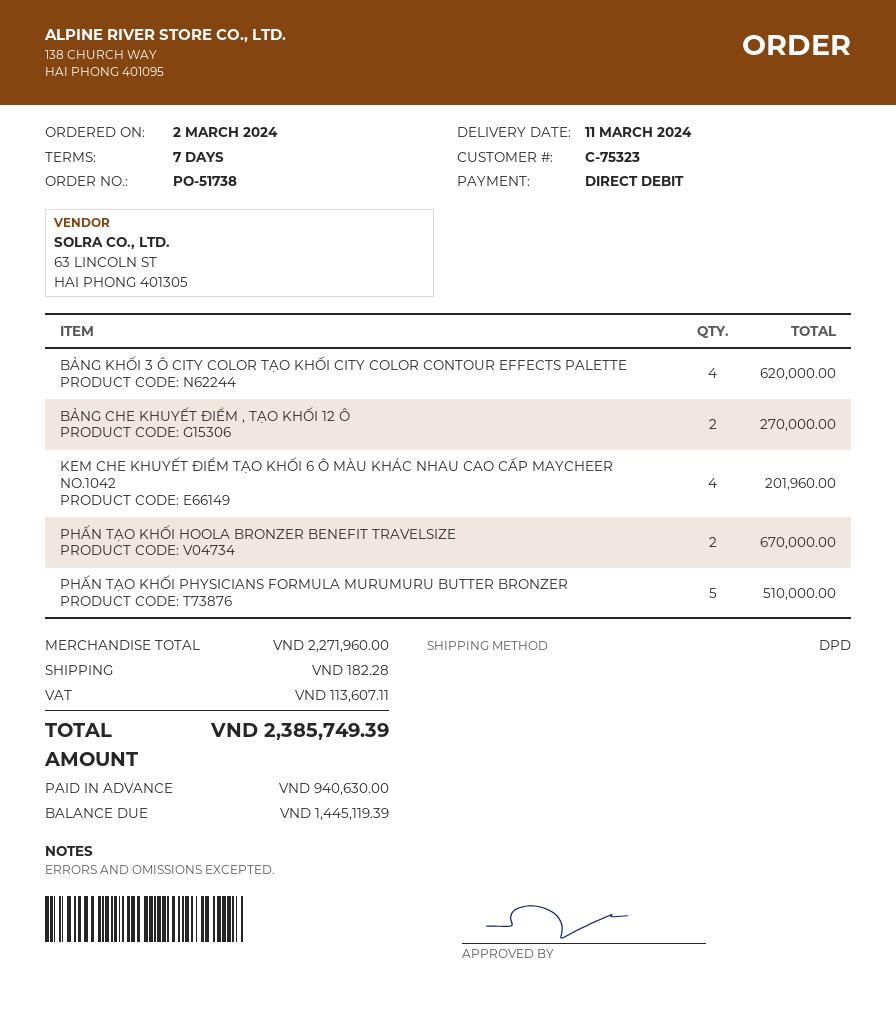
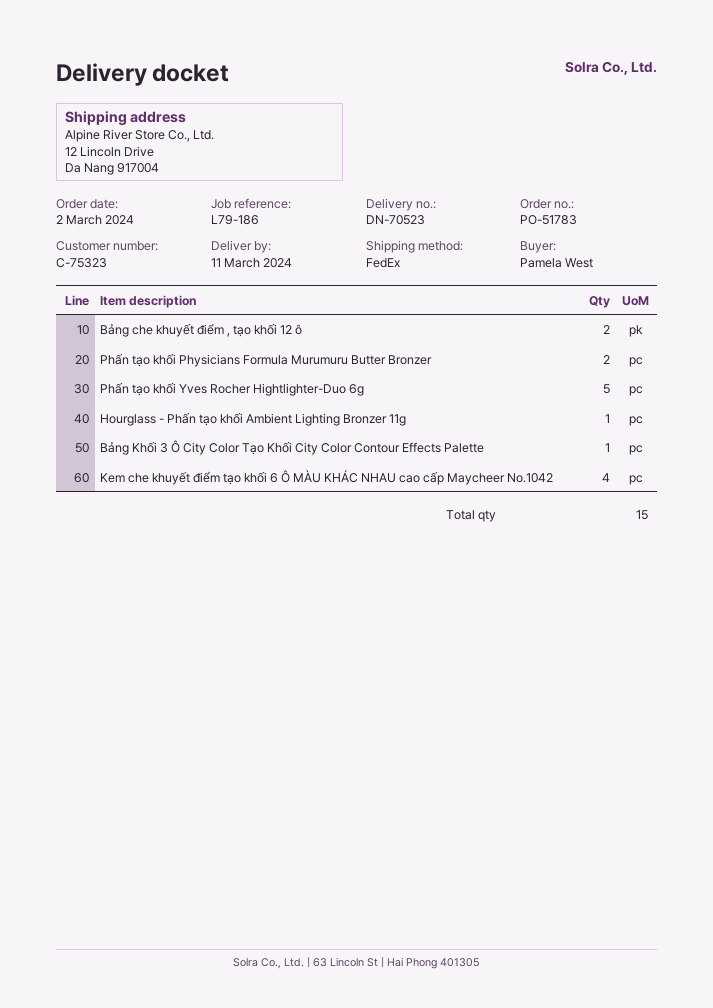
order number: PO-51738 -> PO-51783
shipping method: DPD -> FedEx
BẢNG KHỐI 3 Ô CITY COLOR TẠO KHỐI CITY COLOR CONTOUR EFFECTS PALETTE: 4 -> 1
PHẤN TẠO KHỐI HOOLA BRONZER BENEFIT TRAVELSIZE: 2 -> none
PHẤN TẠO KHỐI PHYSICIANS FORMULA MURUMURU BUTTER BRONZER: 5 -> 2
Phấn tạo khối Yves Rocher Hightlighter-Duo 6g: none -> 5
Hourglass - Phấn tạo khối Ambient Lighting Bronzer 11g: none -> 1

